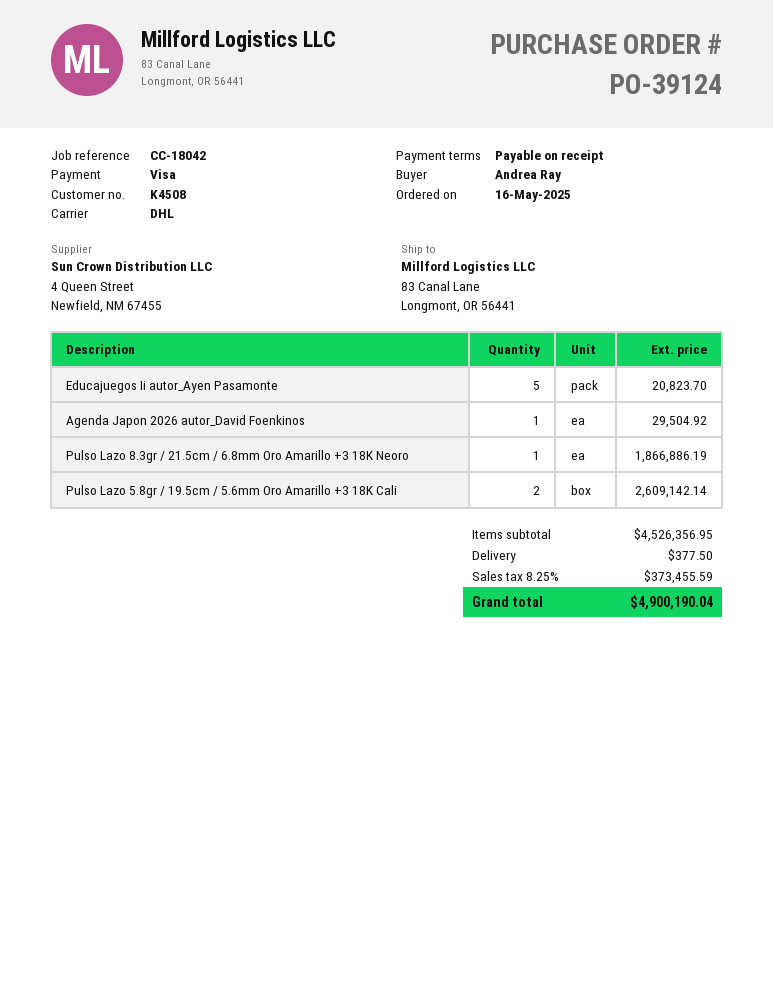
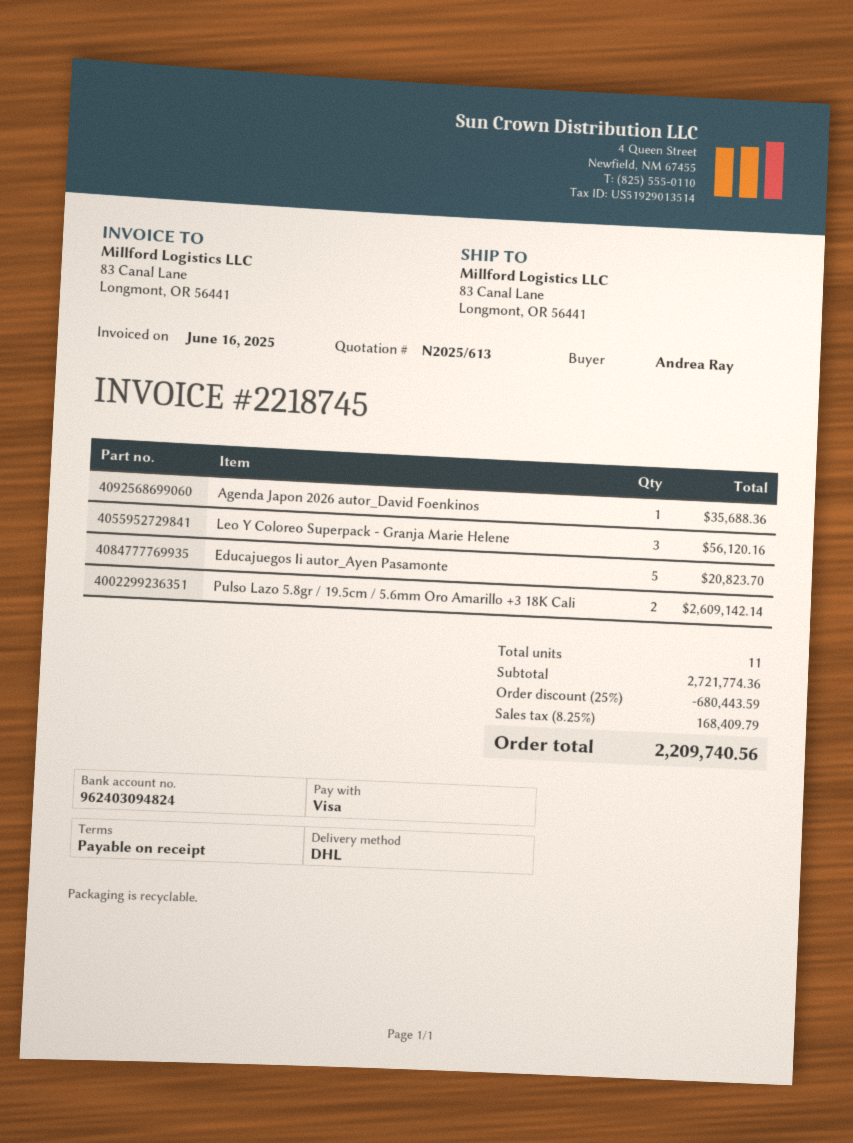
Agenda Japon 2026 autor_David Foenkinos: 1 for 29504.92 -> 1 for 35688.36
Pulso Lazo 8.3gr / 21.5cm / 6.8mm Oro Amarillo +3 18K Neoro: 1 for 1866886.19 -> none
Leo Y Coloreo Superpack - Granja Marie Helene: none -> 3 for 56120.16
subtotal: 4526356.95 -> 2721774.36
discount: none -> 25% = 680443.59
shipping: 377.50 -> none
tax: 8.25% = 373455.59 -> 8.25% = 168409.79
total: 4900190.04 -> 2209740.56

